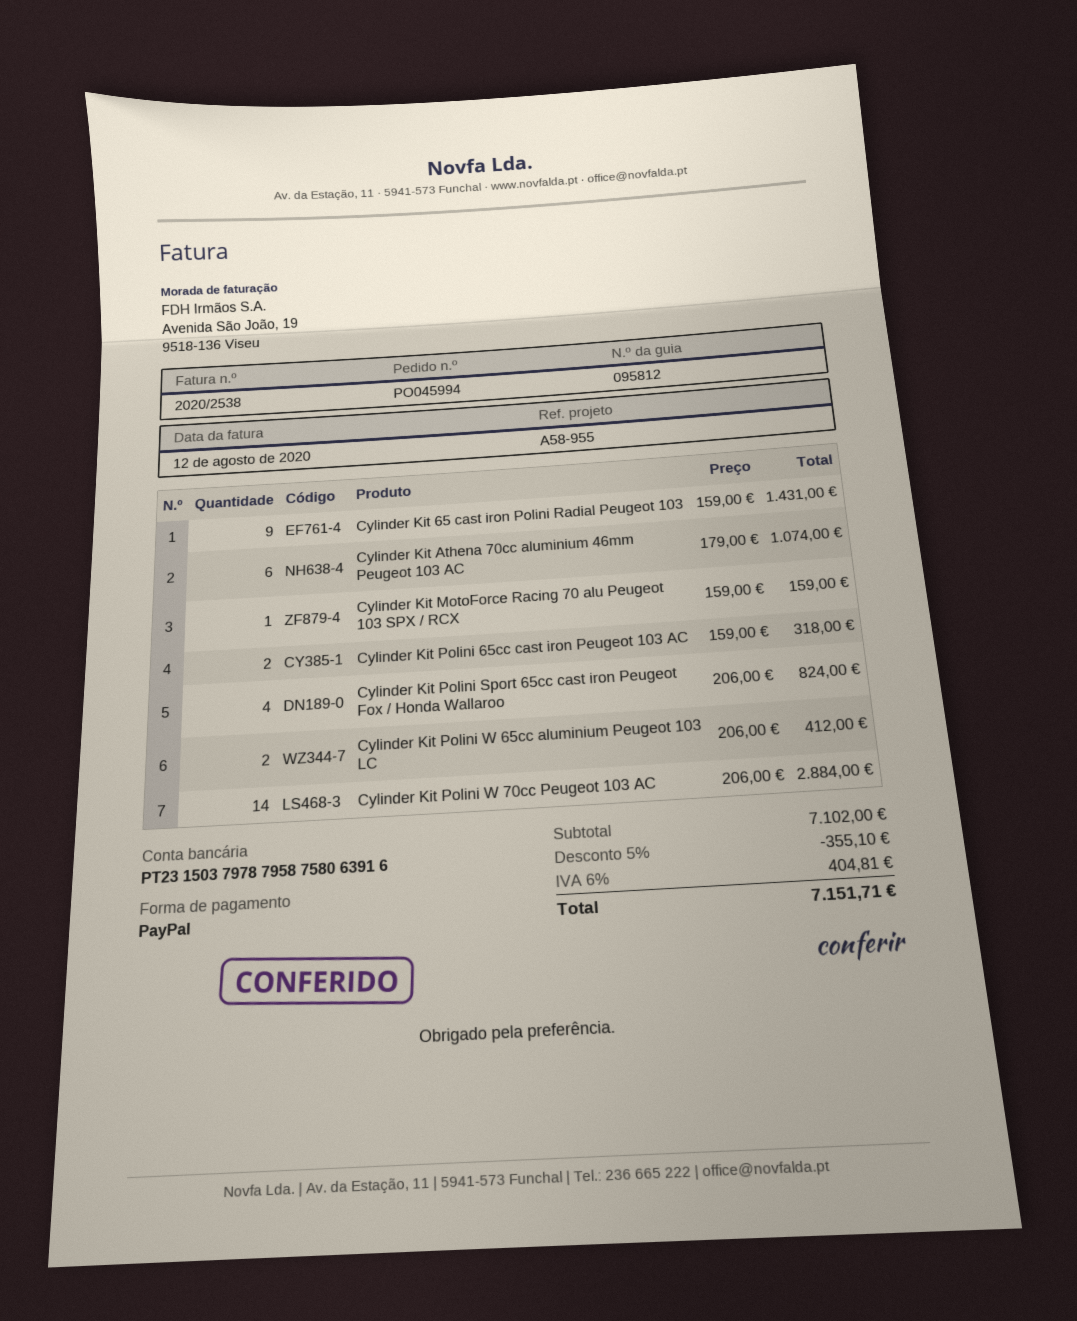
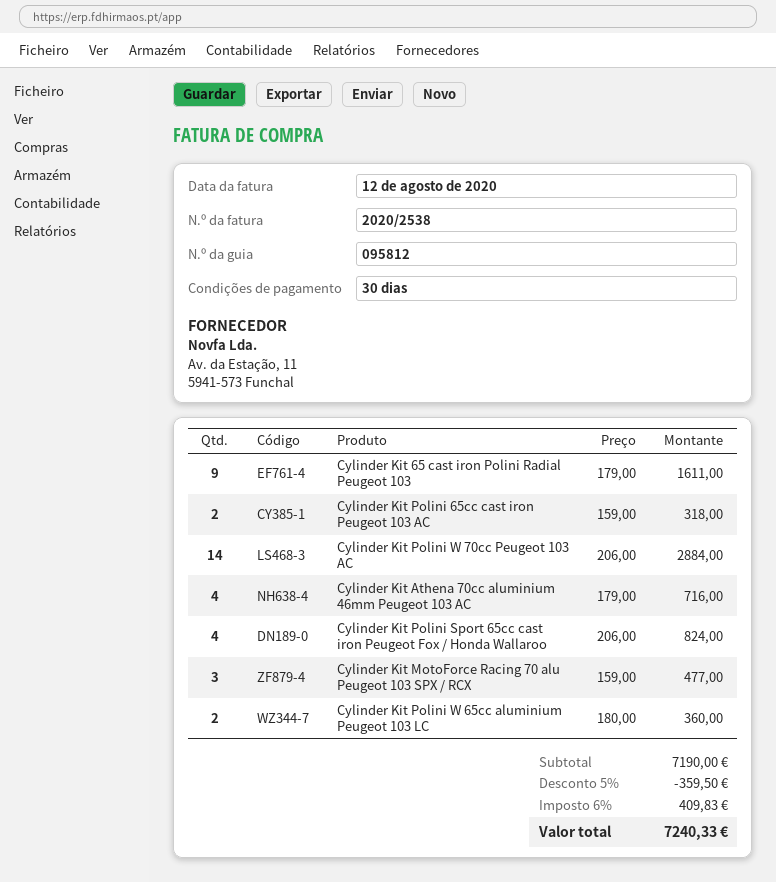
Cylinder Kit 65 cast iron Polini Radial Peugeot 103: 9 x 159.00 = 1431.00 -> 9 x 179.00 = 1611.00
Cylinder Kit Athena 70cc aluminium 46mm Peugeot 103 AC: 6 x 179.00 = 1074.00 -> 4 x 179.00 = 716.00
Cylinder Kit MotoForce Racing 70 alu Peugeot 103 SPX / RCX: 1 x 159.00 = 159.00 -> 3 x 159.00 = 477.00
Cylinder Kit Polini W 65cc aluminium Peugeot 103 LC: 2 x 206.00 = 412.00 -> 2 x 180.00 = 360.00
subtotal: 7102.00 -> 7190.00
discount: 5% = 355.10 -> 5% = 359.50
tax: 6% = 404.81 -> 6% = 409.83
total: 7151.71 -> 7240.33

